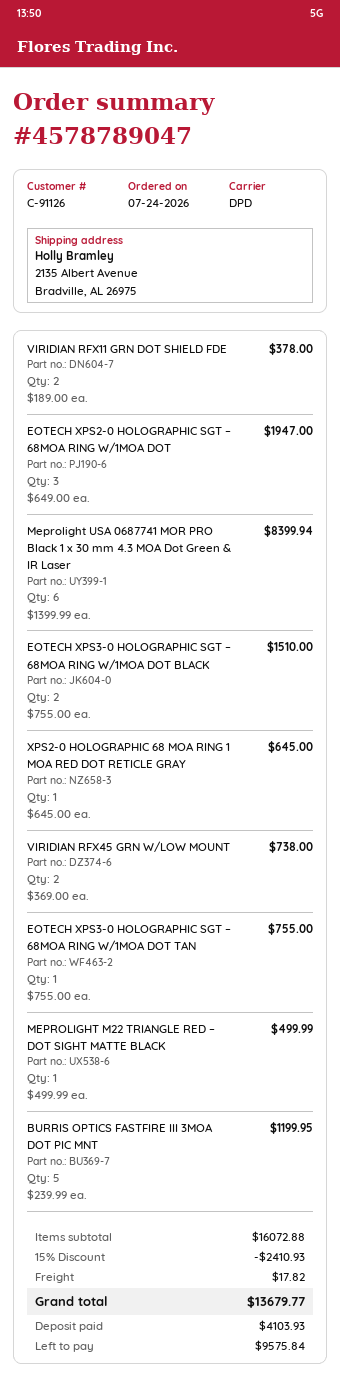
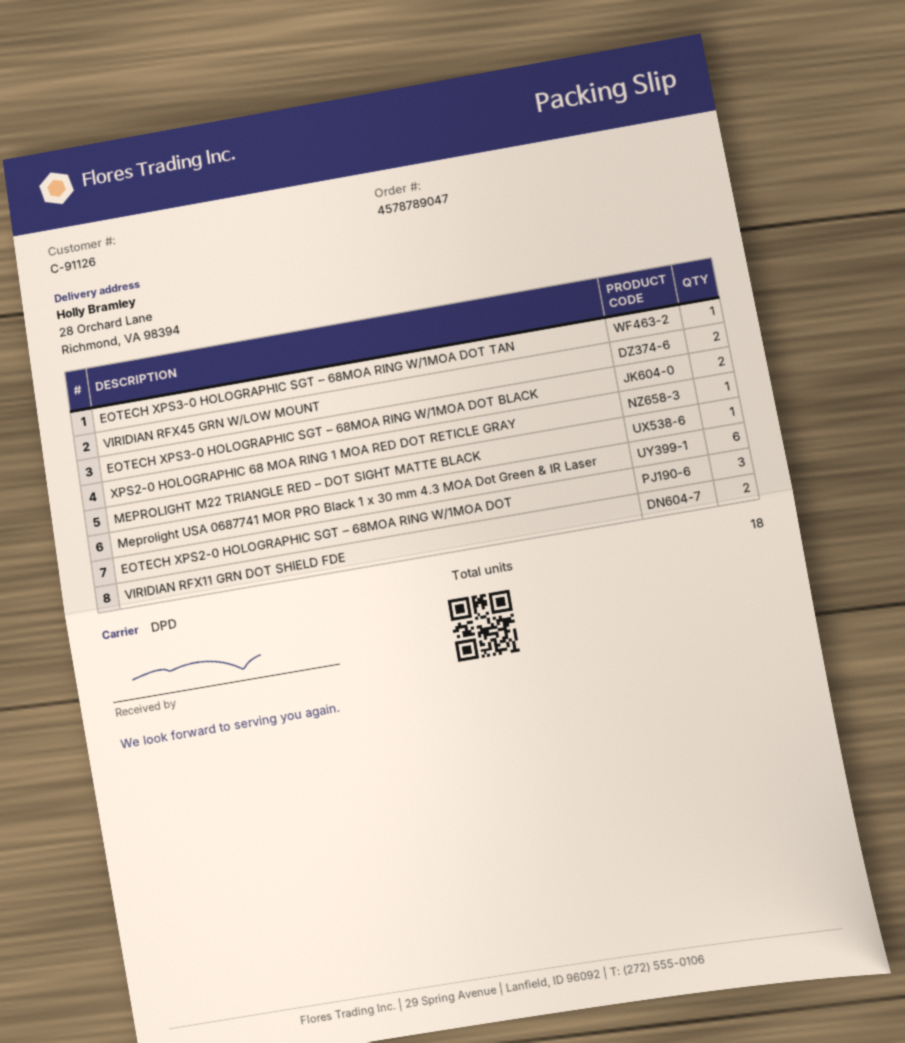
ship to: 2135 Albert Avenue, Bradville, AL 26975 -> 28 Orchard Lane, Richmond, VA 98394
BURRIS OPTICS FASTFIRE III 3MOA DOT PIC MNT: 5 -> none

